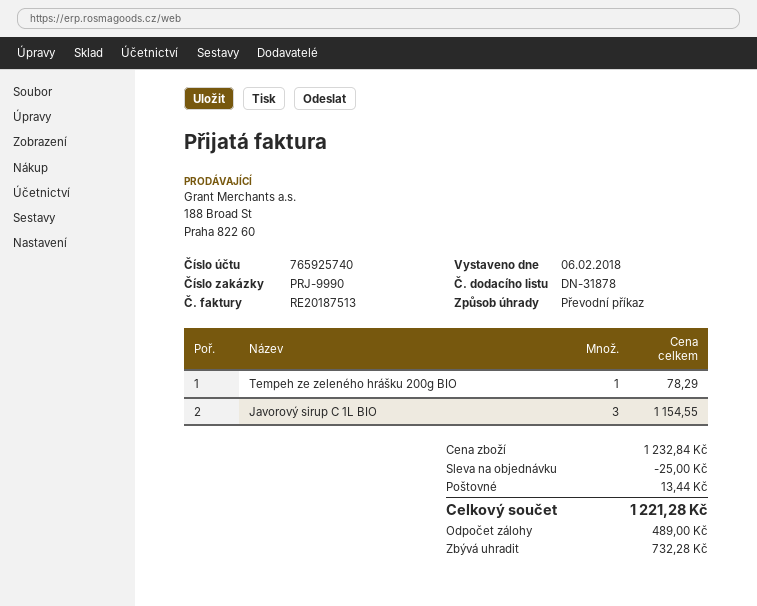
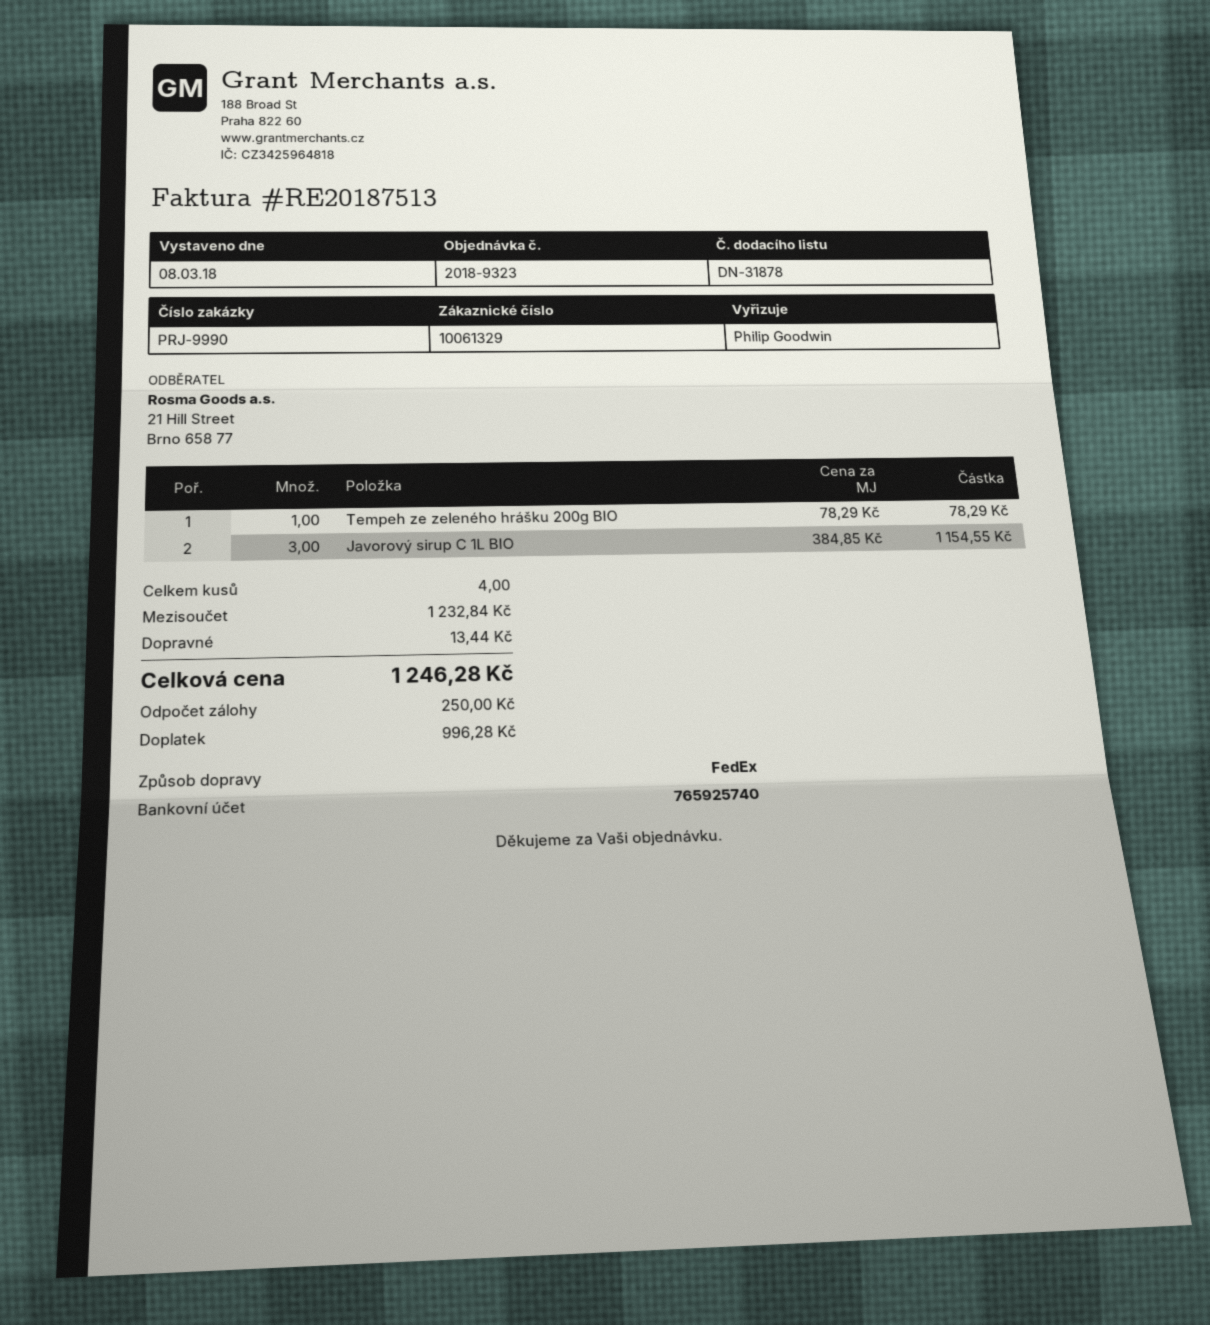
invoice date: 2018-02-06 -> 2018-03-08
discount: 25.00 -> none
total: 1221.28 -> 1246.28
deposit: 489.00 -> 250.00
balance: 732.28 -> 996.28

